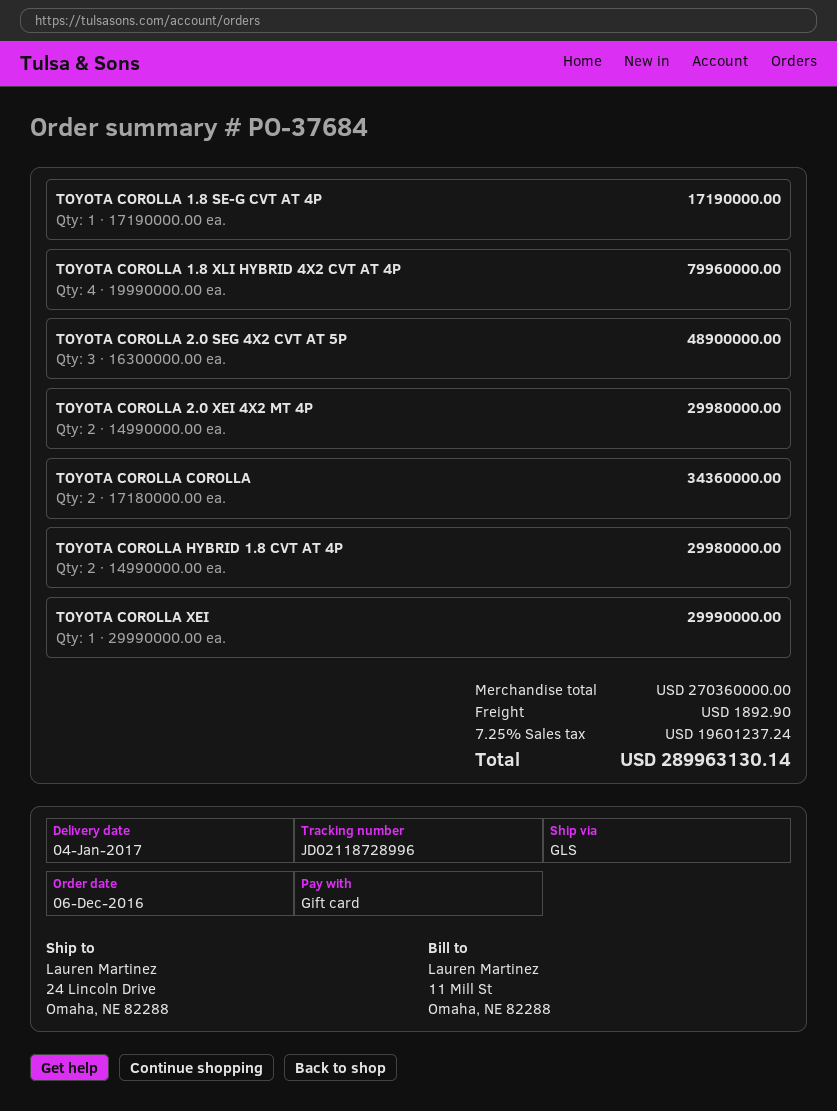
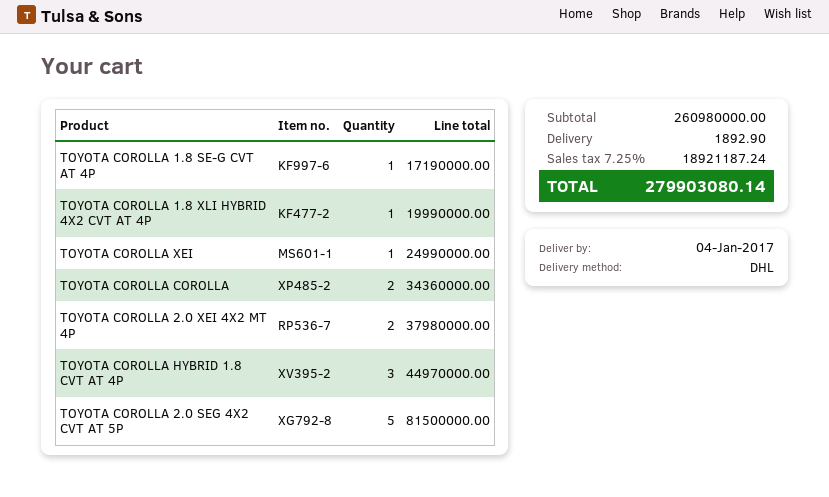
shipping method: GLS -> DHL
TOYOTA COROLLA 1.8 XLI HYBRID 4X2 CVT AT 4P: 4 for 79960000.00 -> 1 for 19990000.00
TOYOTA COROLLA 2.0 SEG 4X2 CVT AT 5P: 3 for 48900000.00 -> 5 for 81500000.00
TOYOTA COROLLA 2.0 XEI 4X2 MT 4P: 2 for 29980000.00 -> 2 for 37980000.00
TOYOTA COROLLA HYBRID 1.8 CVT AT 4P: 2 for 29980000.00 -> 3 for 44970000.00
TOYOTA COROLLA XEI: 1 for 29990000.00 -> 1 for 24990000.00
subtotal: 270360000.00 -> 260980000.00
tax: 7.25% = 19601237.24 -> 7.25% = 18921187.24
total: 289963130.14 -> 279903080.14

